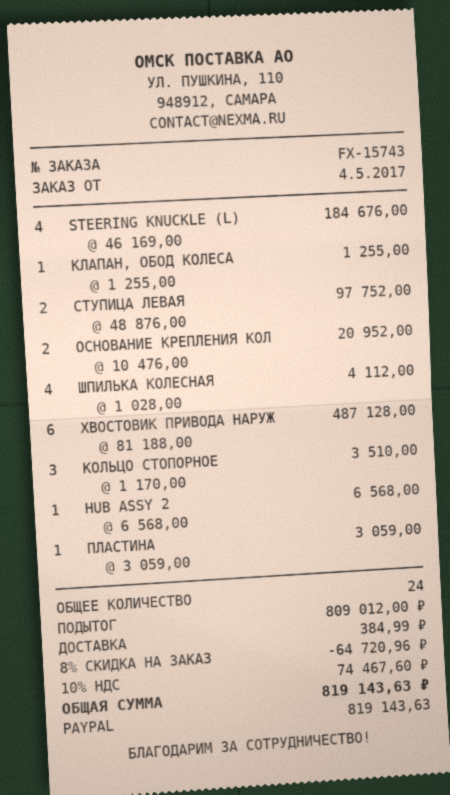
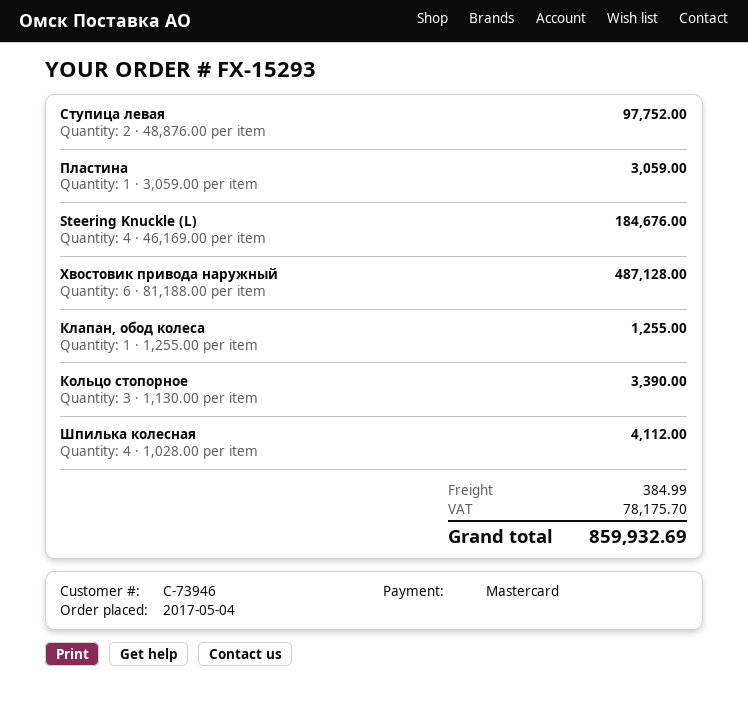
order number: FX-15743 -> FX-15293
payment method: PayPal -> Mastercard
ОСНОВАНИЕ КРЕПЛЕНИЯ КОЛ: 2 x 10476.00 = 20952.00 -> none
КОЛЬЦО СТОПОРНОЕ: 3 x 1170.00 = 3510.00 -> 3 x 1130.00 = 3390.00
HUB ASSY 2: 1 x 6568.00 = 6568.00 -> none
discount: 8% = 64720.96 -> none
tax: 74467.60 -> 78175.70
total: 819143.63 -> 859932.69

